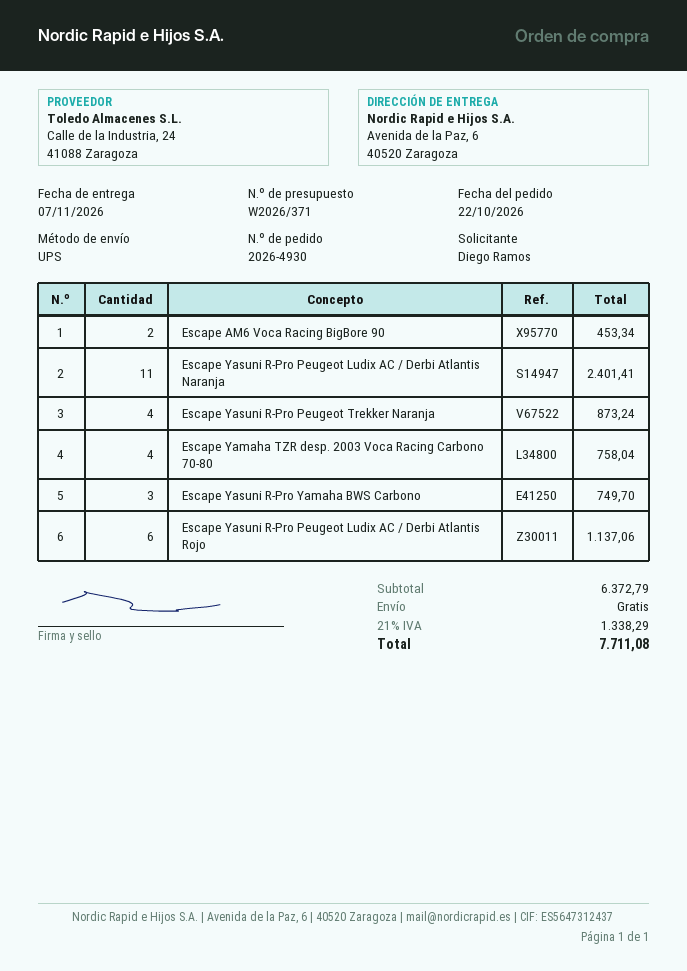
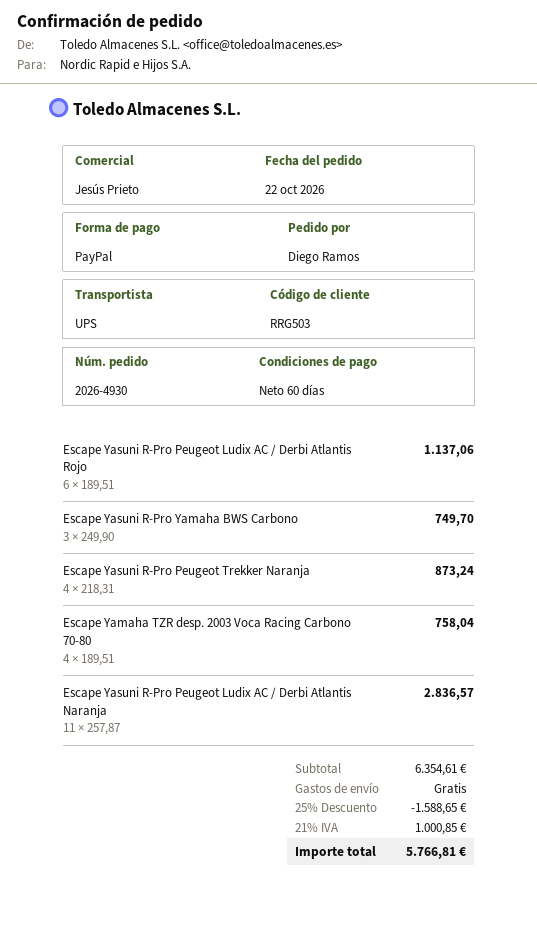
Escape AM6 Voca Racing BigBore 90: 2 for 453.34 -> none
Escape Yasuni R-Pro Peugeot Ludix AC / Derbi Atlantis Naranja: 11 for 2401.41 -> 11 for 2836.57
subtotal: 6372.79 -> 6354.61
discount: none -> 25% = 1588.65
tax: 21% = 1338.29 -> 21% = 1000.85
total: 7711.08 -> 5766.81

